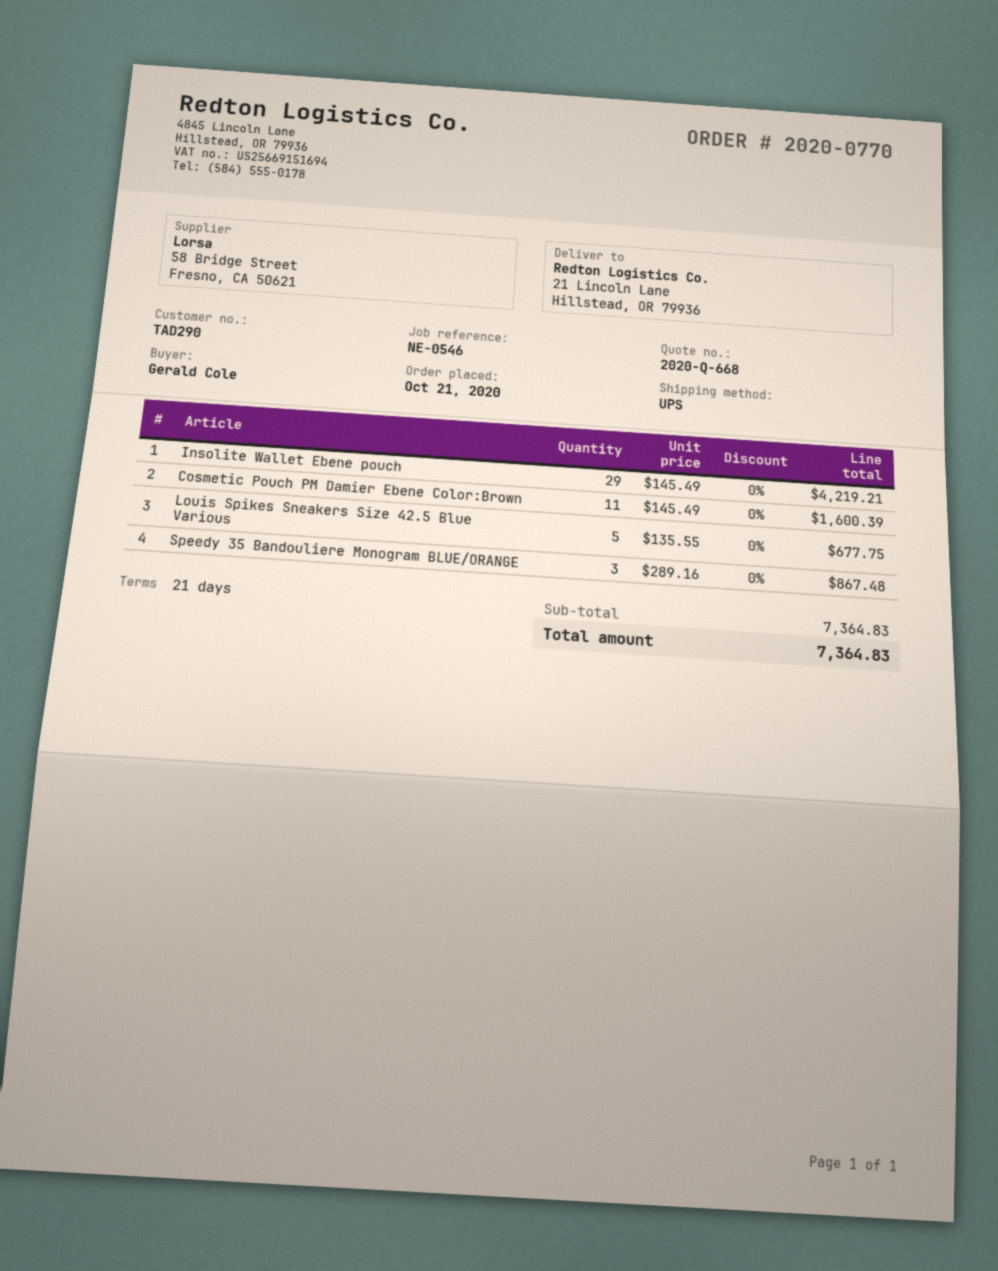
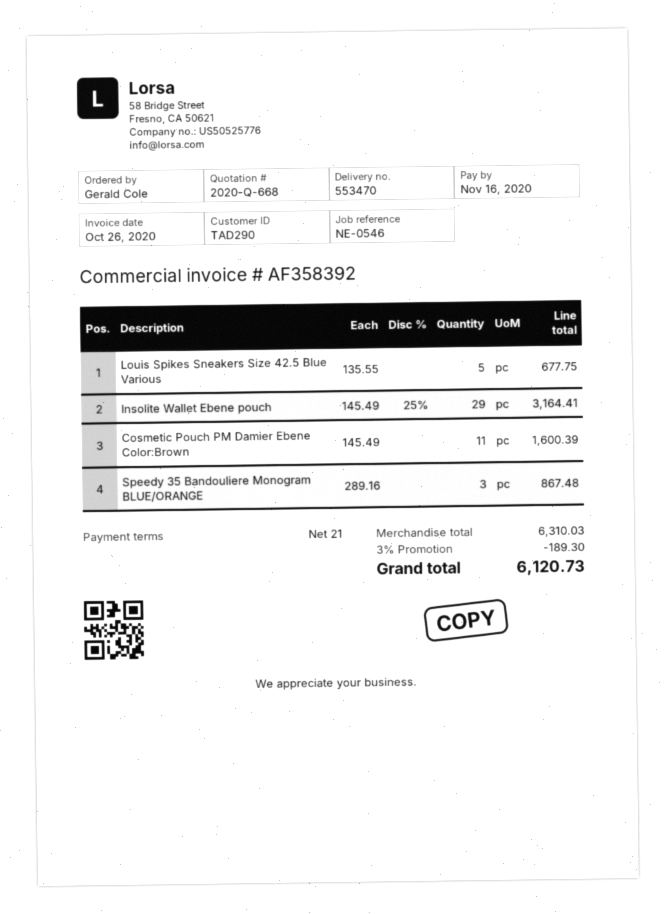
Insolite Wallet Ebene pouch: 29 x 145.49 = 4219.21 -> 29 x 145.49 - 25% = 3164.41
subtotal: 7364.83 -> 6310.03
discount: none -> 3% = 189.30
total: 7364.83 -> 6120.73

